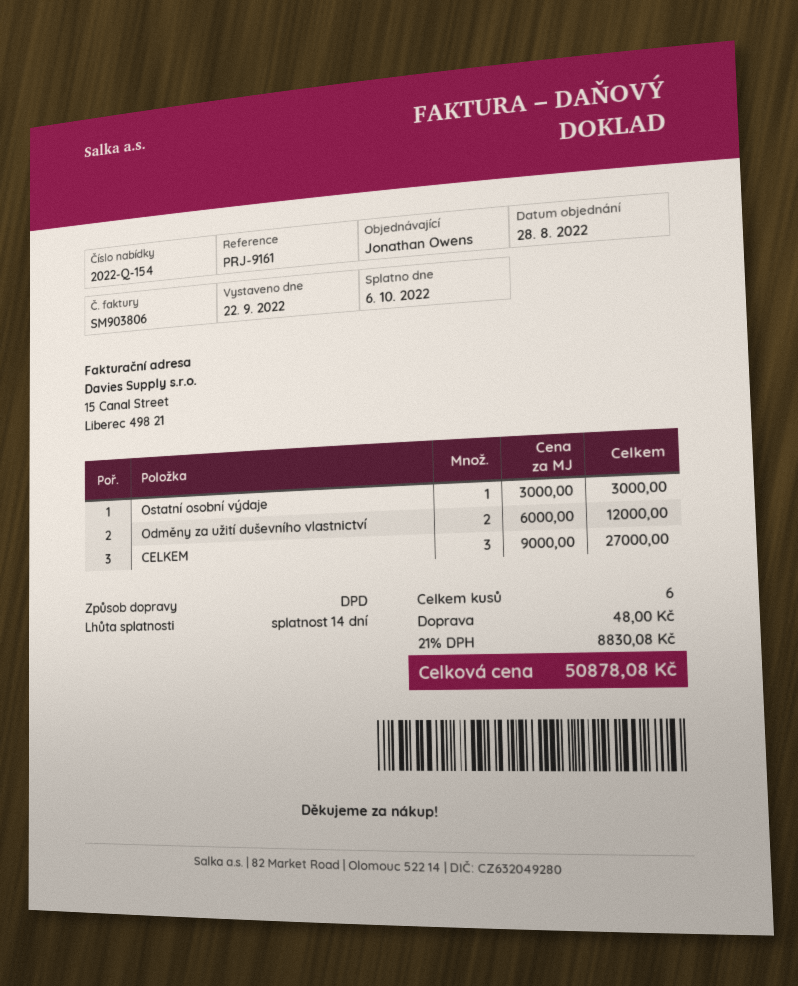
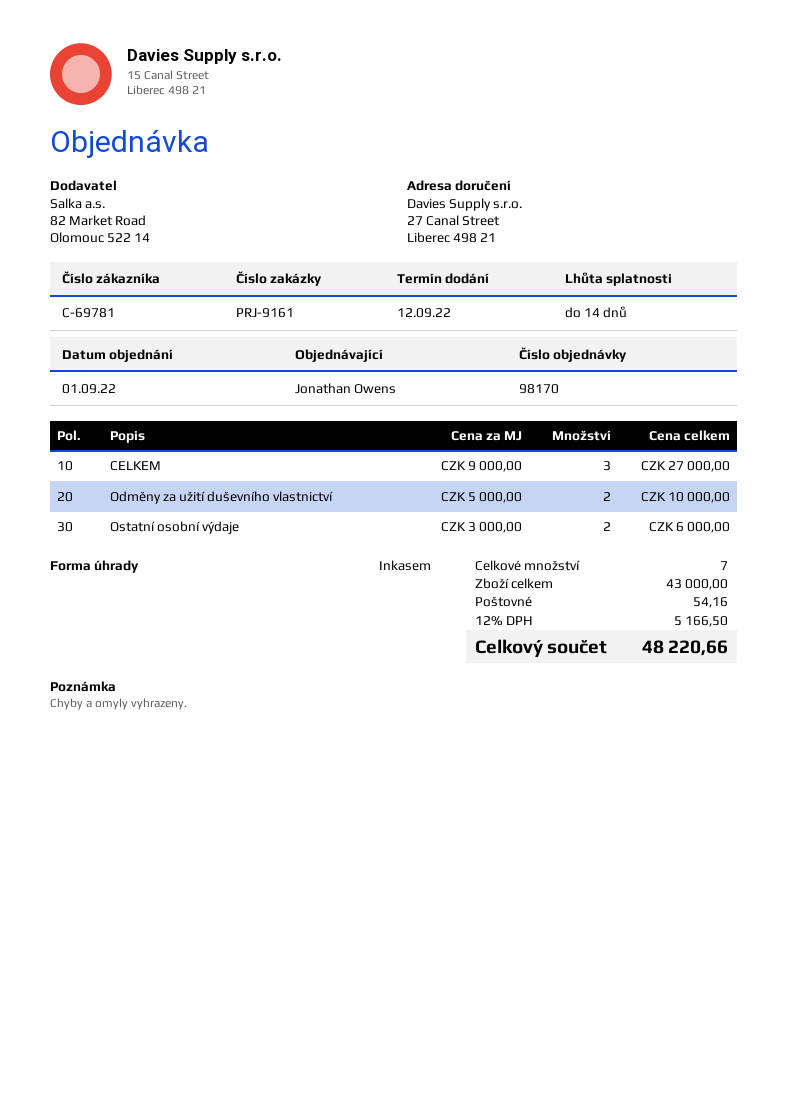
order date: 2022-08-28 -> 2022-09-01
Ostatní osobní výdaje: 1 x 3000.00 = 3000.00 -> 2 x 3000.00 = 6000.00
Odměny za užití duševního vlastnictví: 2 x 6000.00 = 12000.00 -> 2 x 5000.00 = 10000.00
total quantity: 6 -> 7
shipping: 48.00 -> 54.16
tax: 21% = 8830.08 -> 12% = 5166.50
total: 50878.08 -> 48220.66

